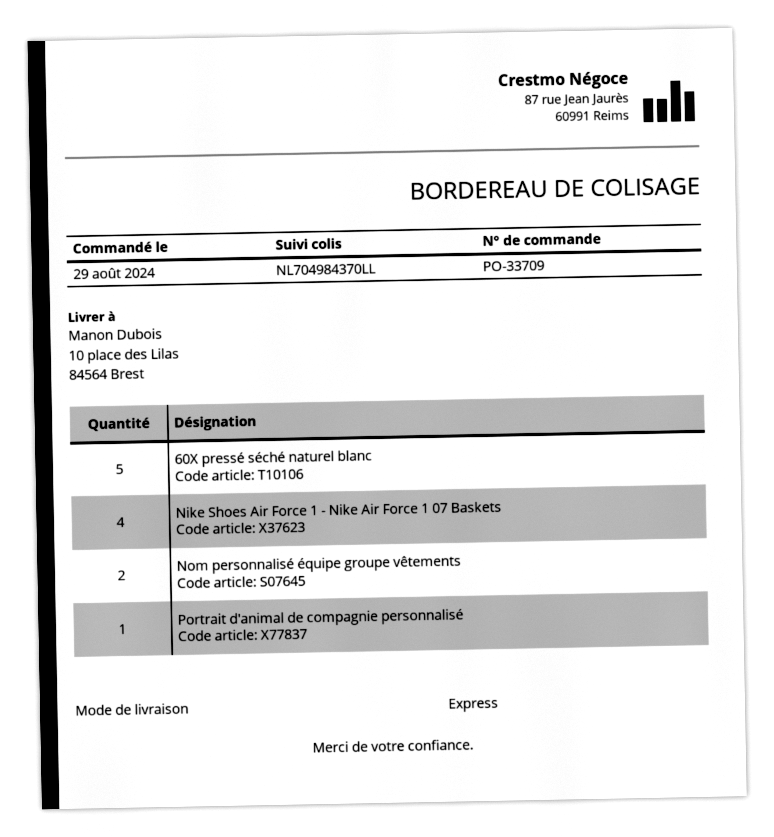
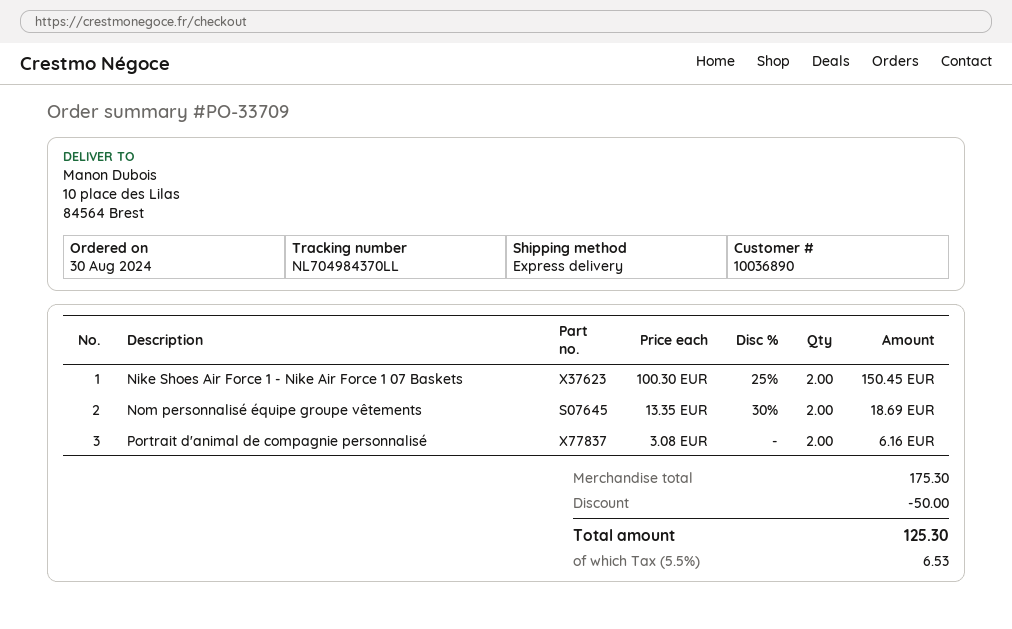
order date: 2024-08-29 -> 2024-08-30
60X pressé séché naturel blanc: 5 -> none
Nike Shoes Air Force 1 - Nike Air Force 1 07 Baskets: 4 -> 2
Portrait d'animal de compagnie personnalisé: 1 -> 2

